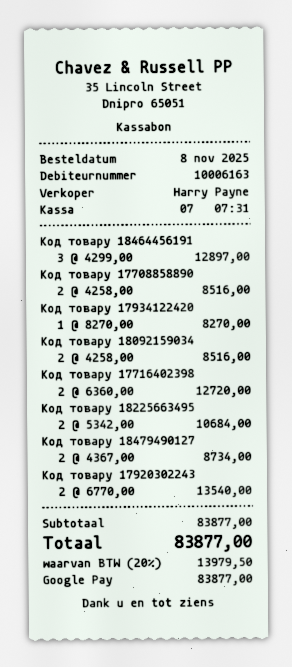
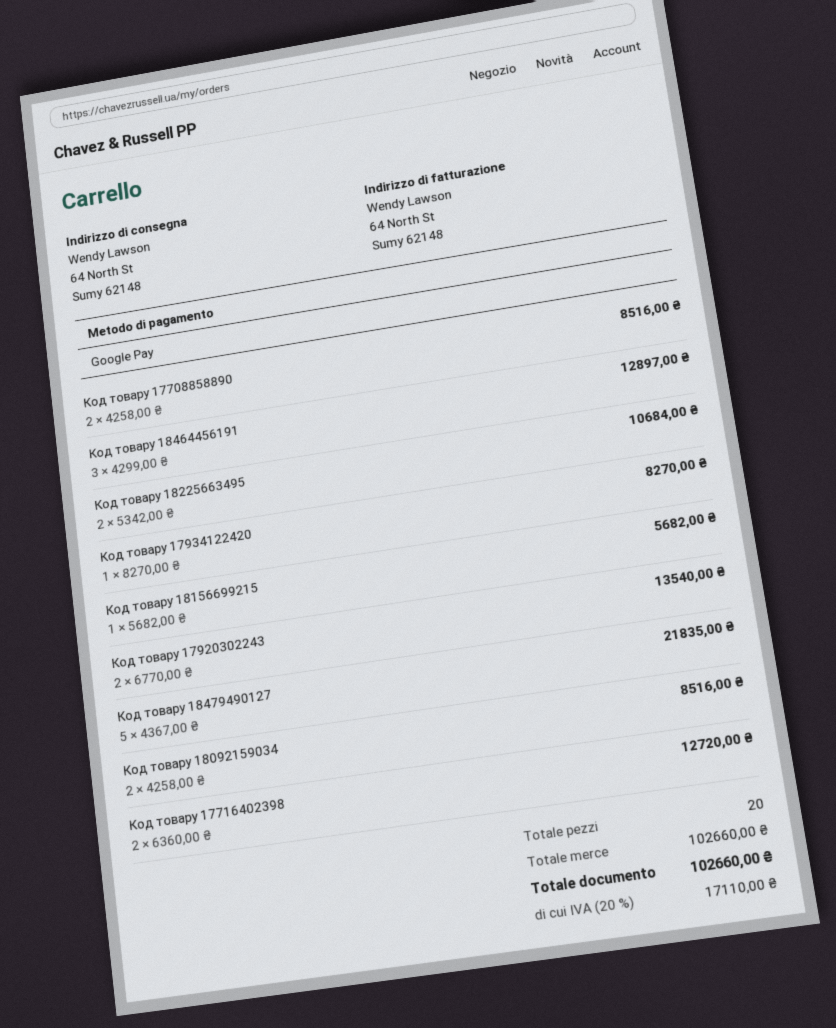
Код товару 18479490127: 2 x 4367.00 = 8734.00 -> 5 x 4367.00 = 21835.00
Код товару 18156699215: none -> 1 x 5682.00 = 5682.00
subtotal: 83877.00 -> 102660.00
tax: 20% = 13979.50 -> 20% = 17110.00
total: 83877.00 -> 102660.00

